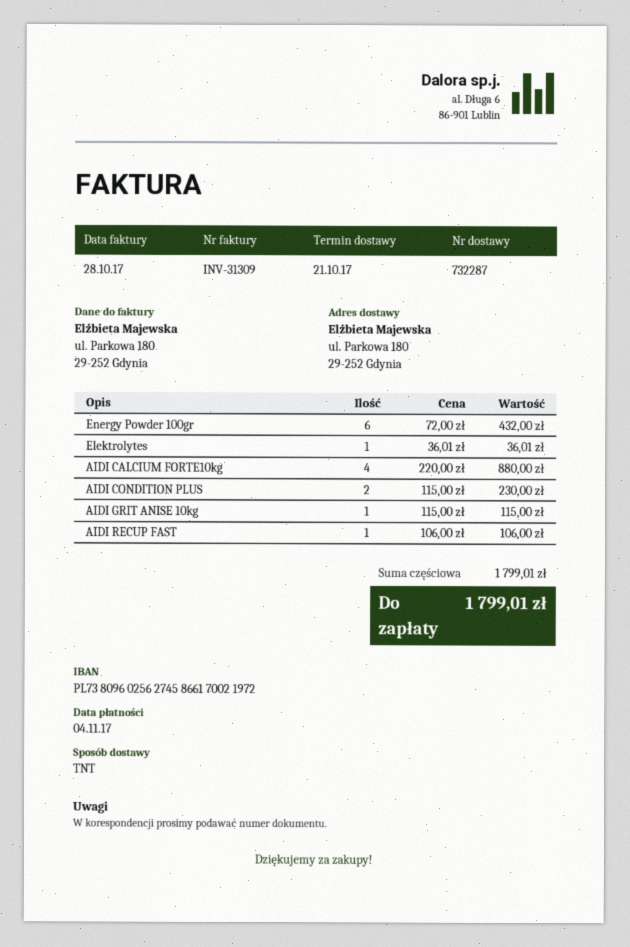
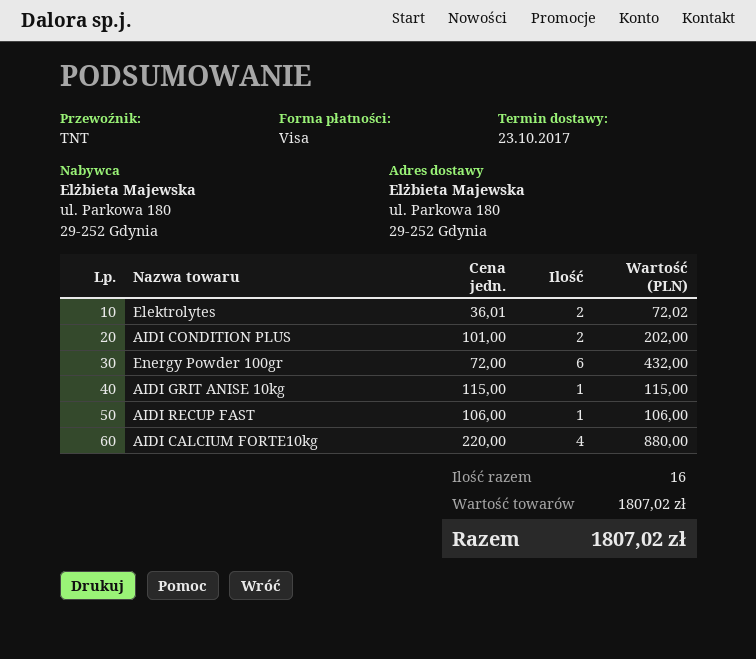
delivery date: 2017-10-21 -> 2017-10-23
Elektrolytes: 1 x 36.01 = 36.01 -> 2 x 36.01 = 72.02
AIDI CONDITION PLUS: 2 x 115.00 = 230.00 -> 2 x 101.00 = 202.00
subtotal: 1799.01 -> 1807.02
total: 1799.01 -> 1807.02

